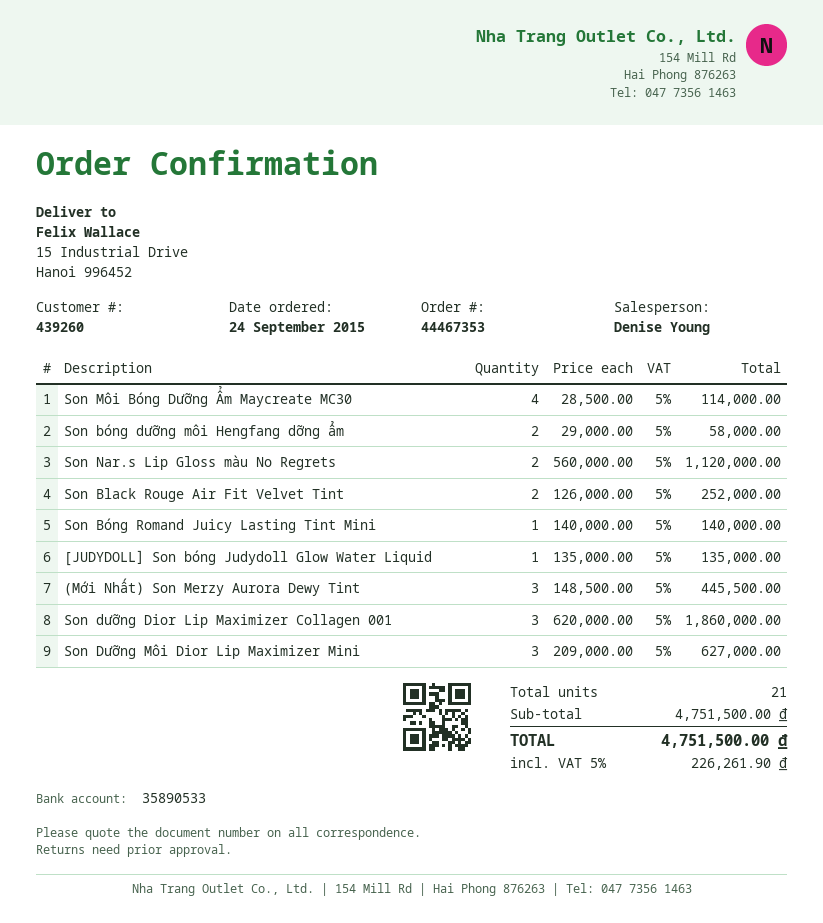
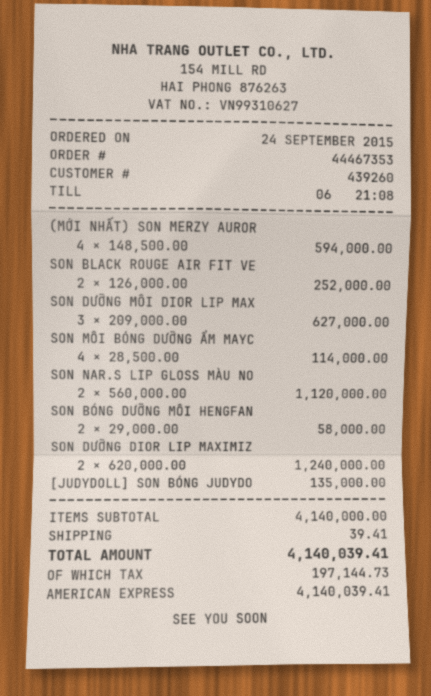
Son Bóng Romand Juicy Lasting Tint Mini: 1 x 140000.00 = 140000.00 -> none
(Mới Nhất) Son Merzy Aurora Dewy Tint: 3 x 148500.00 = 445500.00 -> 4 x 148500.00 = 594000.00
Son dưỡng Dior Lip Maximizer Collagen 001: 3 x 620000.00 = 1860000.00 -> 2 x 620000.00 = 1240000.00
subtotal: 4751500.00 -> 4140000.00
shipping: none -> 39.41
tax: 226261.90 -> 197144.73
total: 4751500.00 -> 4140039.41

